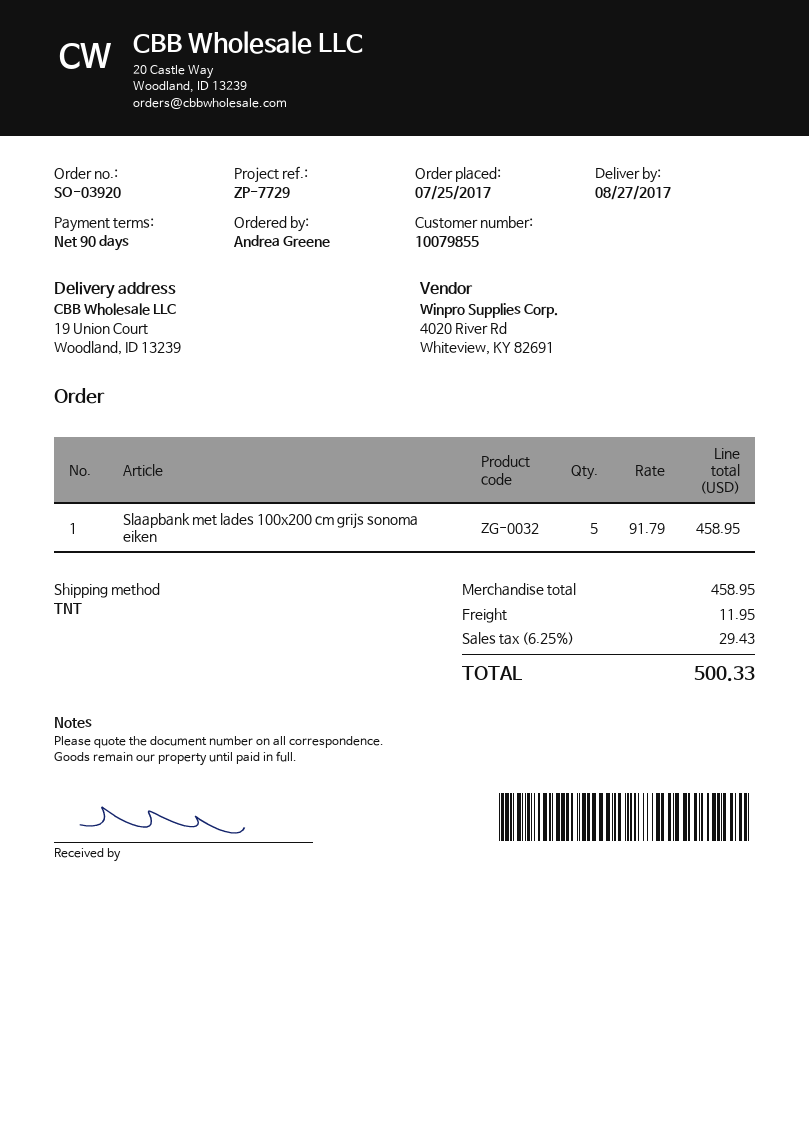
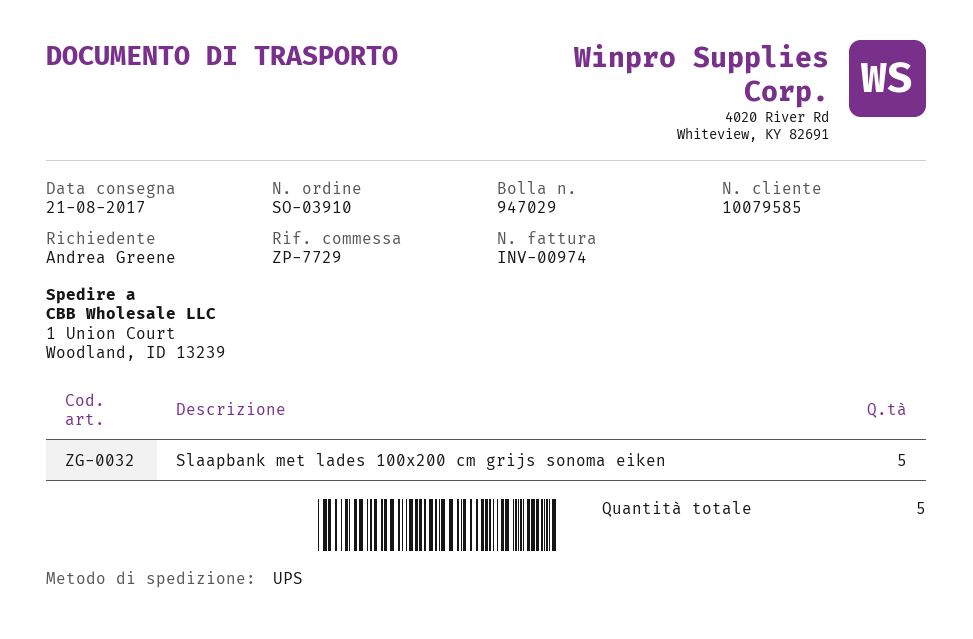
order number: SO-03920 -> SO-03910
delivery date: 2017-08-27 -> 2017-08-21
customer number: 10079855 -> 10079585
shipping method: TNT -> UPS
ship to: 19 Union Court, Woodland, ID 13239 -> 1 Union Court, Woodland, ID 13239

